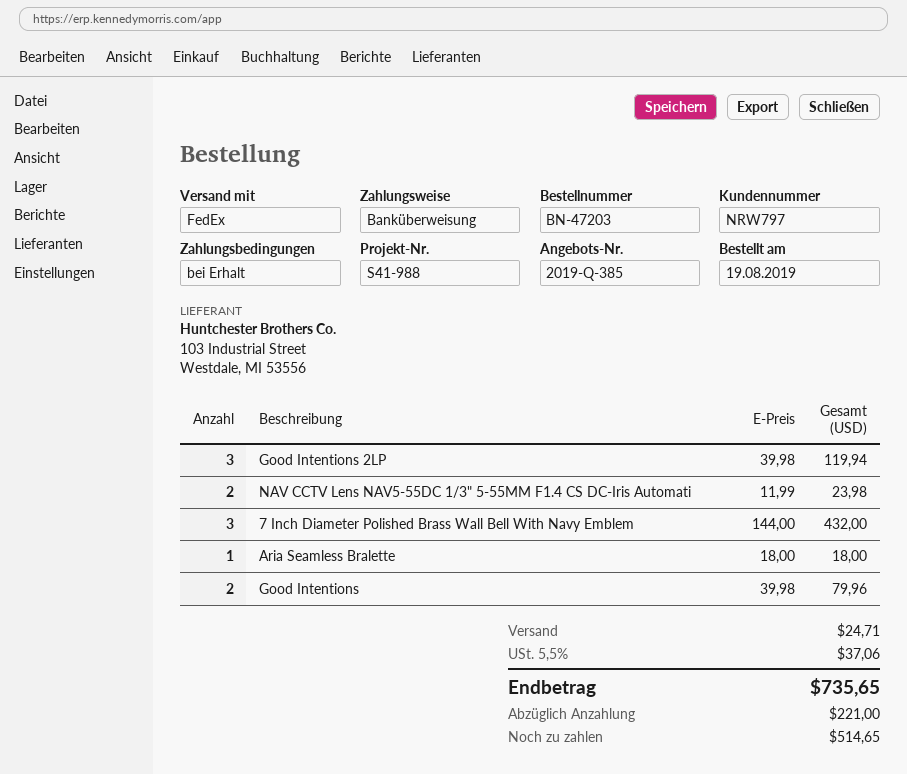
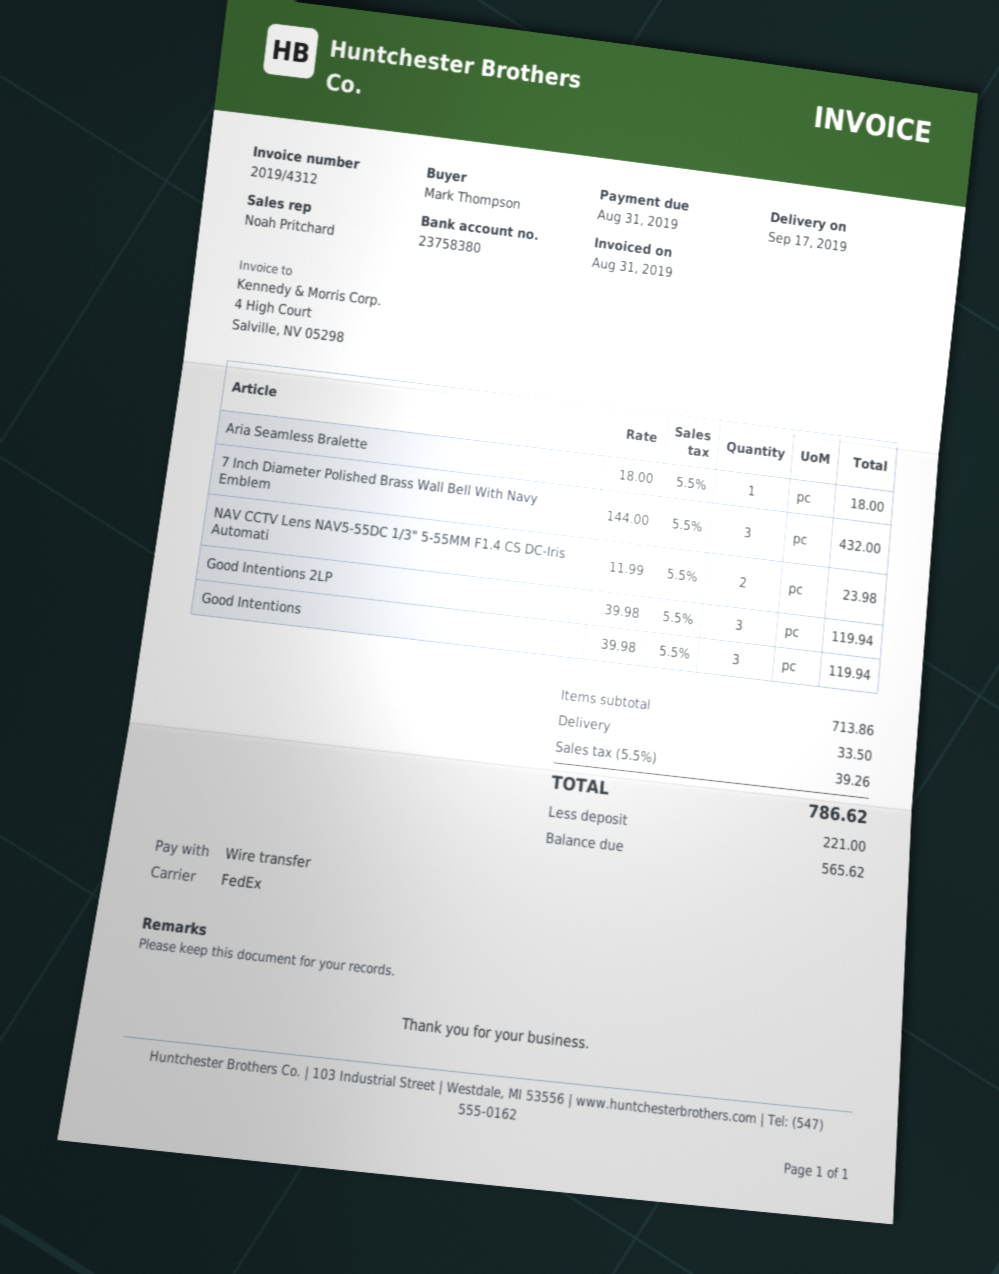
Good Intentions: 2 x 39.98 = 79.96 -> 3 x 39.98 = 119.94
shipping: 24.71 -> 33.50
tax: 5.5% = 37.06 -> 5.5% = 39.26
total: 735.65 -> 786.62
balance: 514.65 -> 565.62

